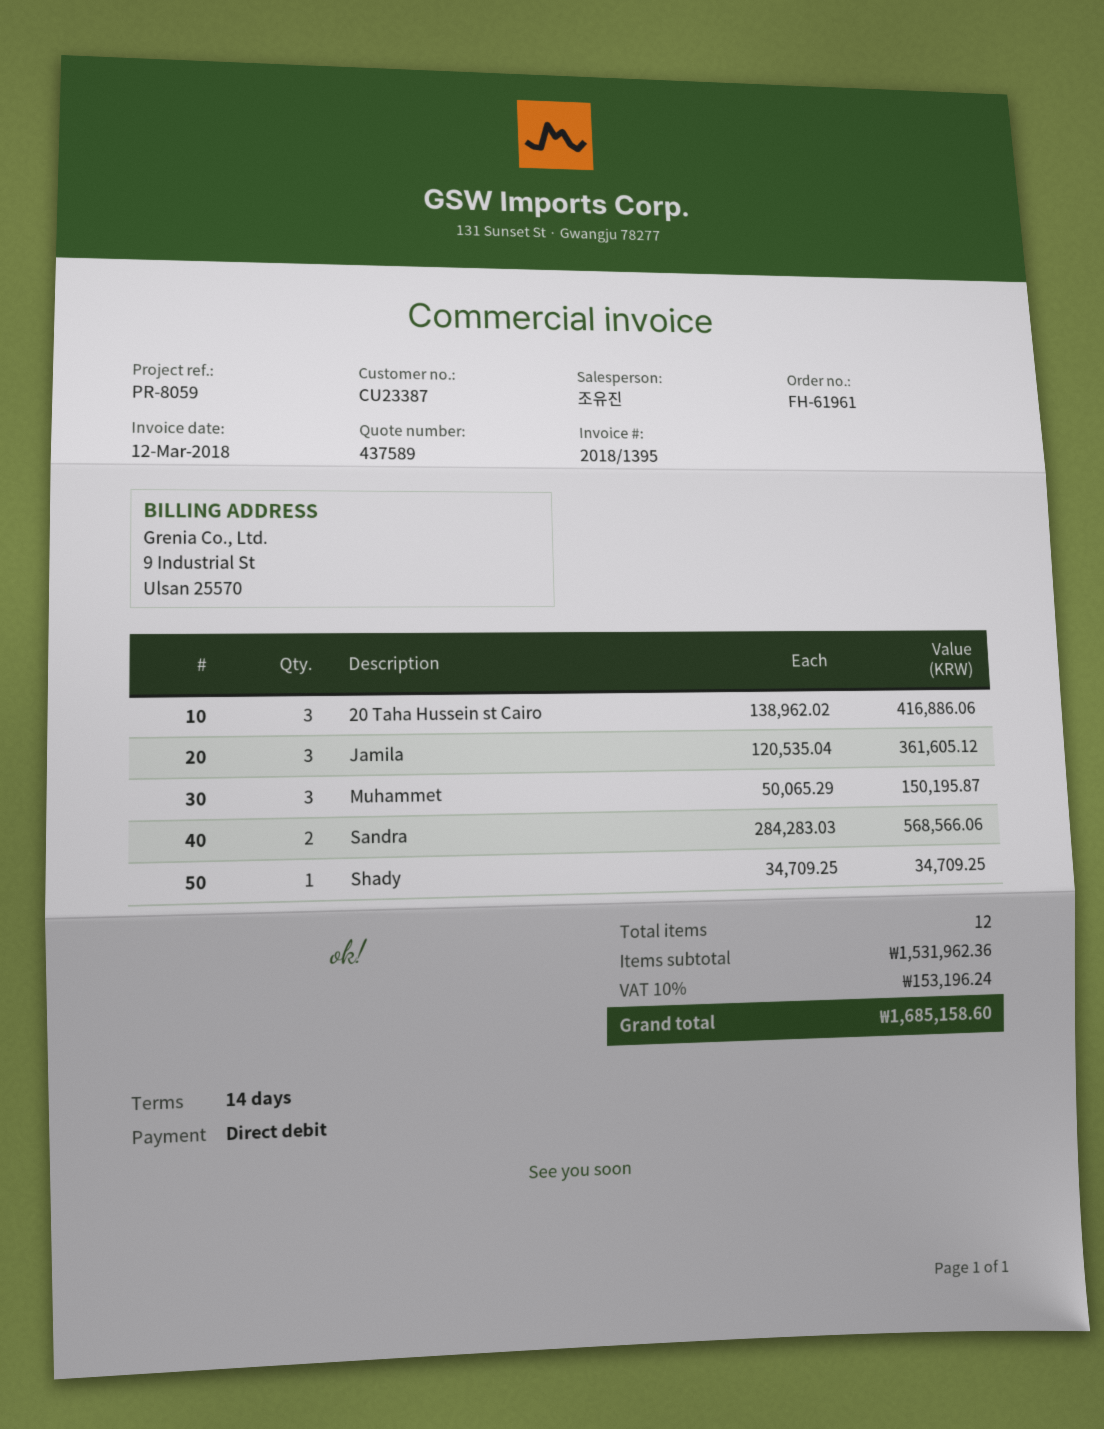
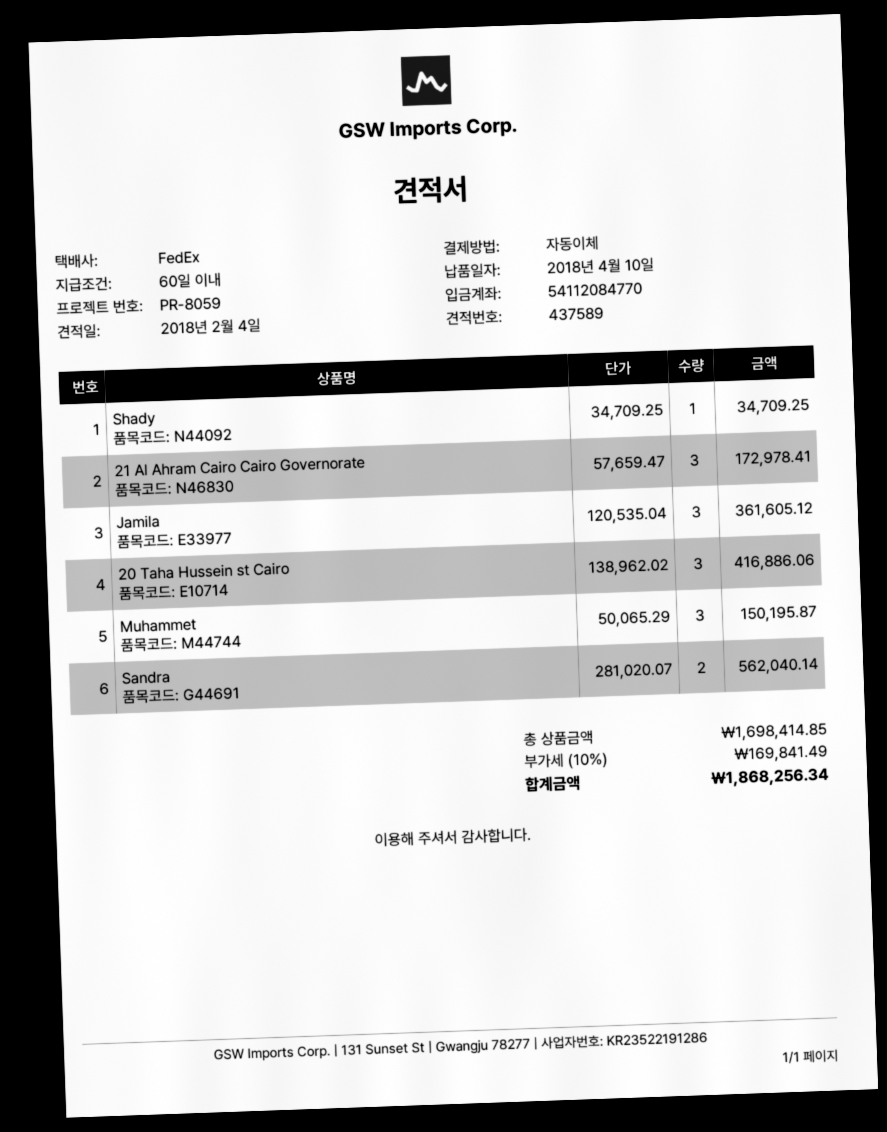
payment terms: 14 days -> 60 days
Sandra: 2 x 284283.03 = 568566.06 -> 2 x 281020.07 = 562040.14
21 Al Ahram Cairo Cairo Governorate: none -> 3 x 57659.47 = 172978.41
subtotal: 1531962.36 -> 1698414.85
tax: 10% = 153196.24 -> 10% = 169841.49
total: 1685158.60 -> 1868256.34

